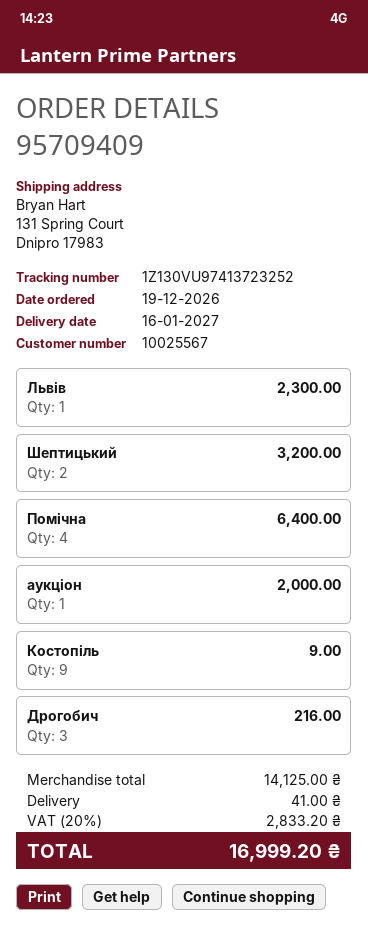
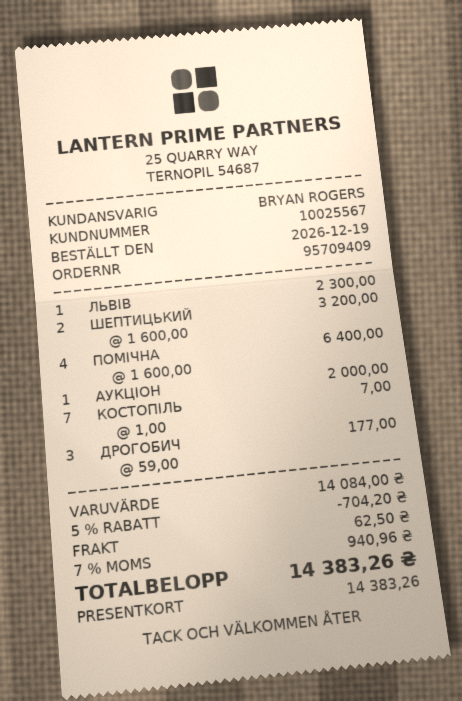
Костопіль: 9 for 9.00 -> 7 for 7.00
Дрогобич: 3 for 216.00 -> 3 for 177.00
subtotal: 14125.00 -> 14084.00
discount: none -> 5% = 704.20
shipping: 41.00 -> 62.50
tax: 20% = 2833.20 -> 7% = 940.96
total: 16999.20 -> 14383.26

